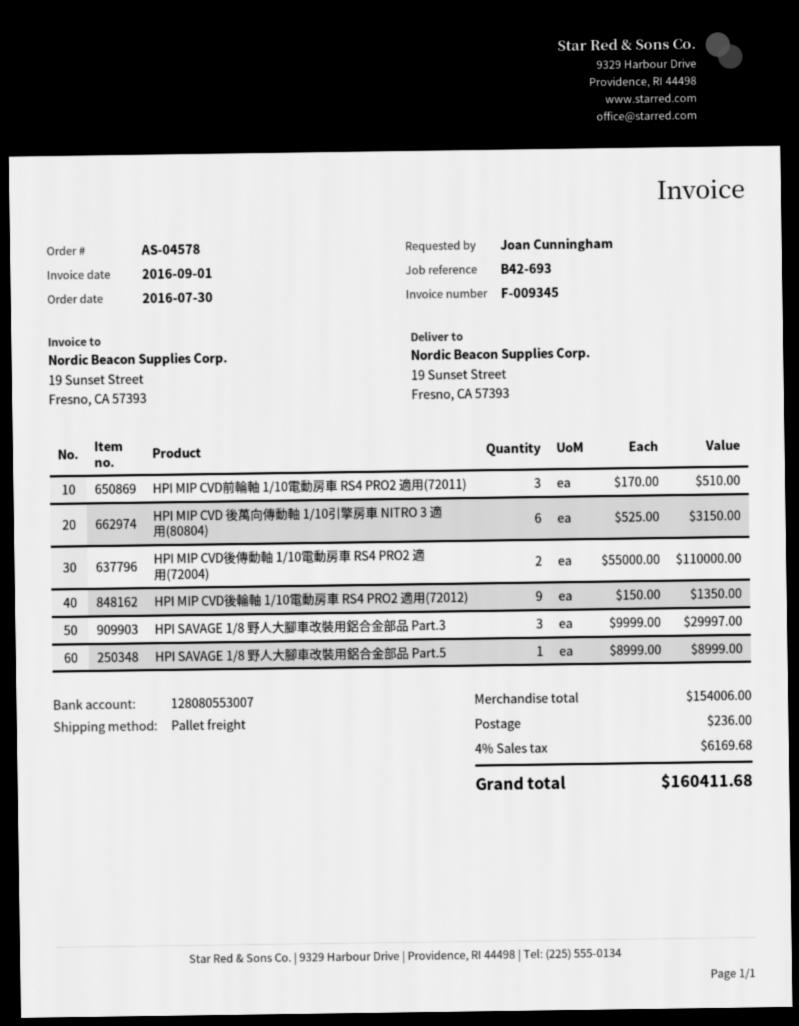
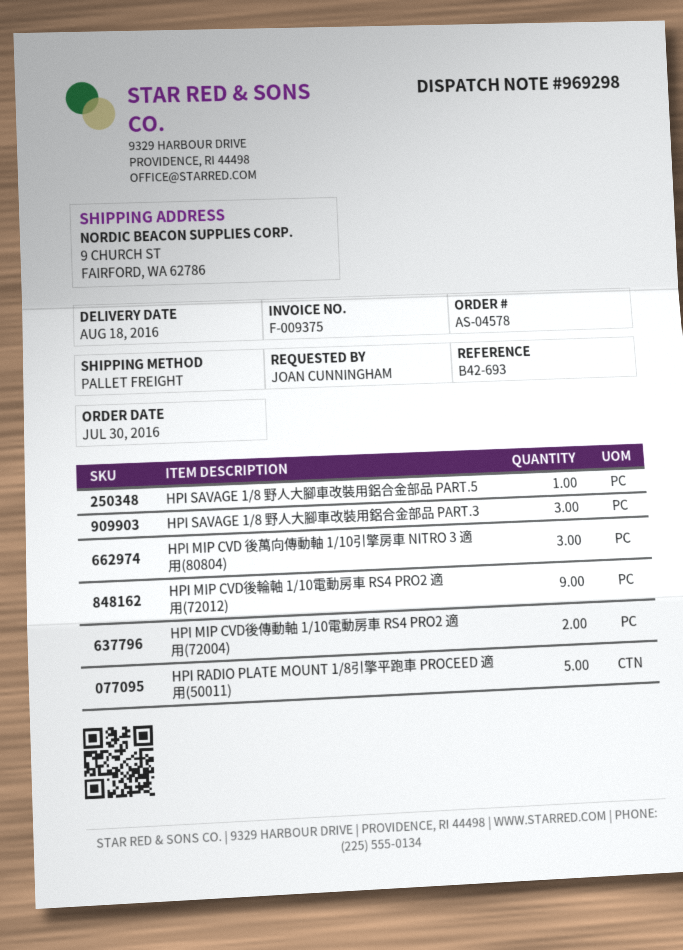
invoice number: F-009345 -> F-009375
ship to: 19 Sunset Street, Fresno, CA 57393 -> 9 CHURCH ST, FAIRFORD, WA 62786
HPI MIP CVD前輪軸 1/10電動房車 RS4 PRO2 適用(72011): 3 -> none
HPI MIP CVD 後萬向傳動軸 1/10引擎房車 NITRO 3 適用(80804): 6 -> 3
HPI RADIO PLATE MOUNT 1/8引擎平跑車 PROCEED 適用(50011): none -> 5

